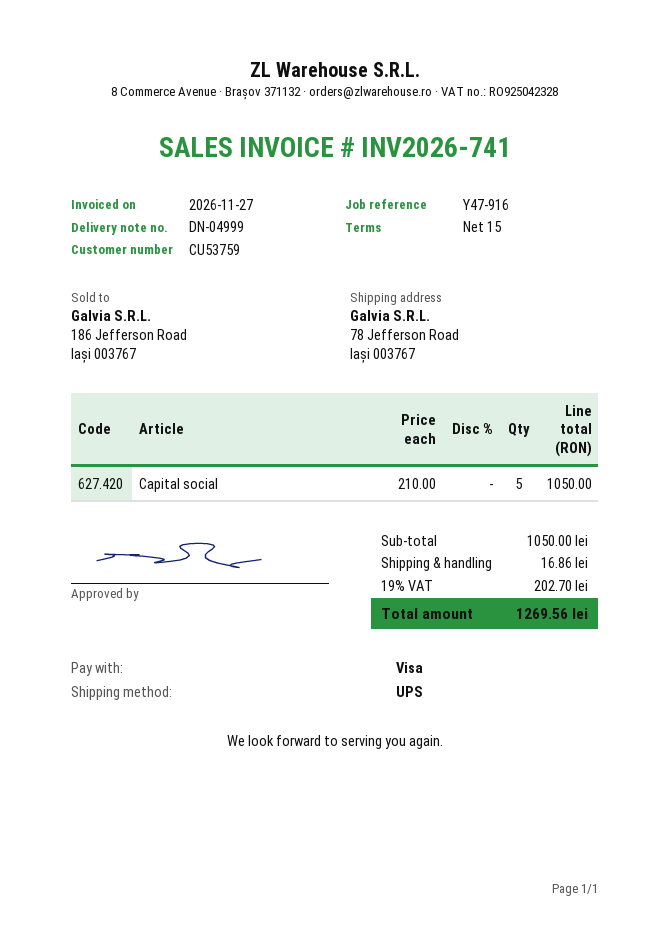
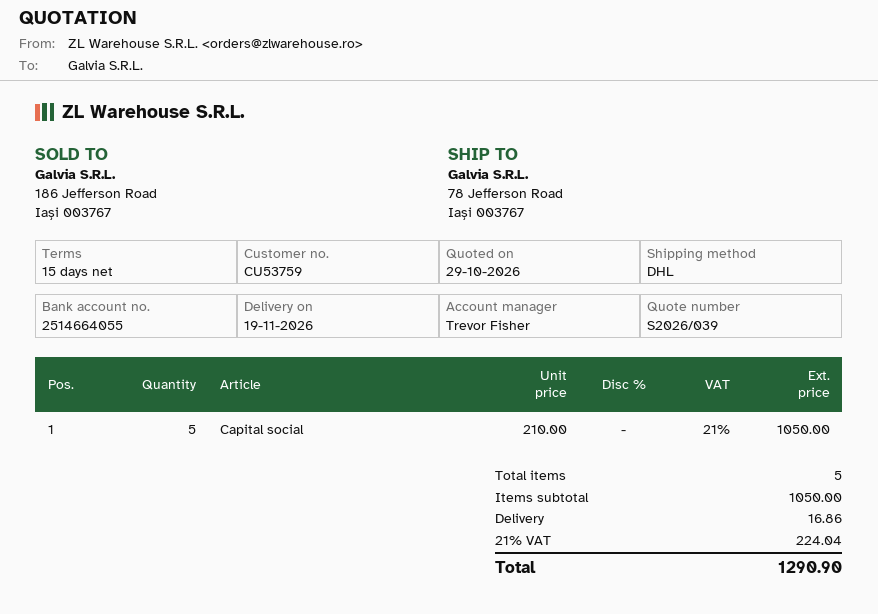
shipping method: UPS -> DHL
tax: 19% = 202.70 -> 21% = 224.04
total: 1269.56 -> 1290.90

